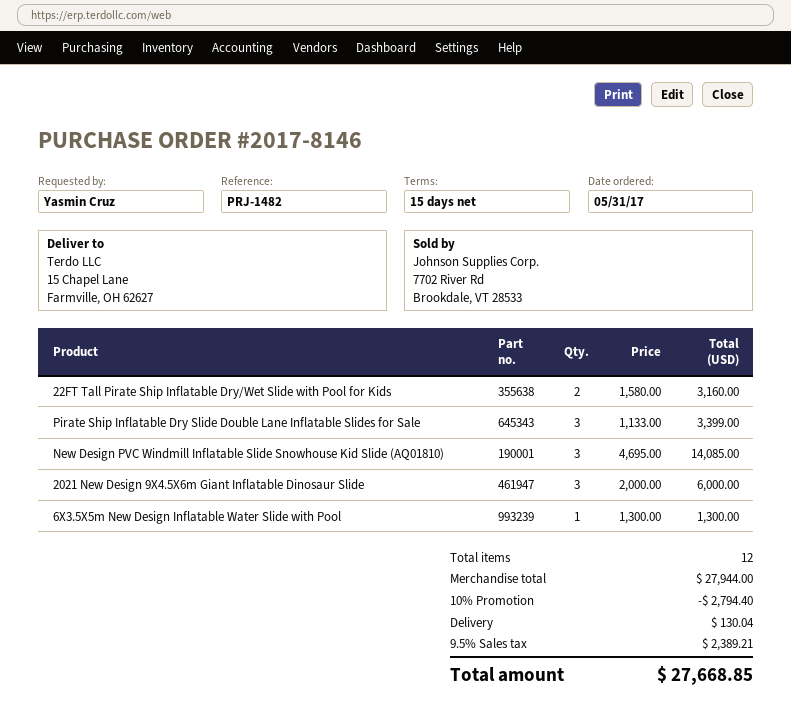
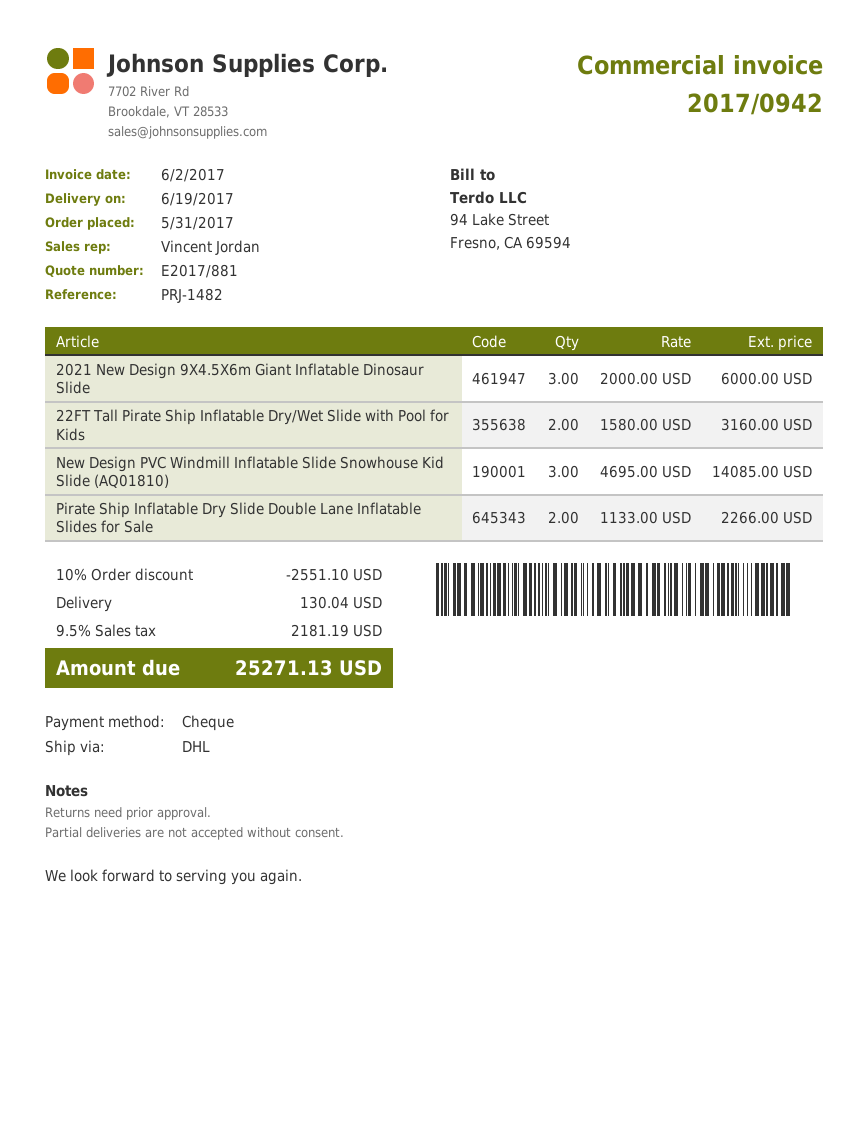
Pirate Ship Inflatable Dry Slide Double Lane Inflatable Slides for Sale: 3 x 1133.00 = 3399.00 -> 2 x 1133.00 = 2266.00
6X3.5X5m New Design Inflatable Water Slide with Pool: 1 x 1300.00 = 1300.00 -> none
discount: 10% = 2794.40 -> 10% = 2551.10
tax: 9.5% = 2389.21 -> 9.5% = 2181.19
total: 27668.85 -> 25271.13

